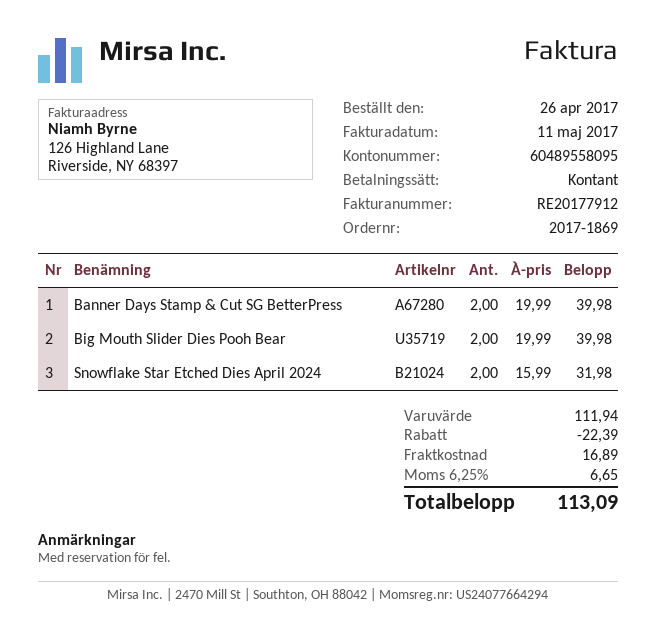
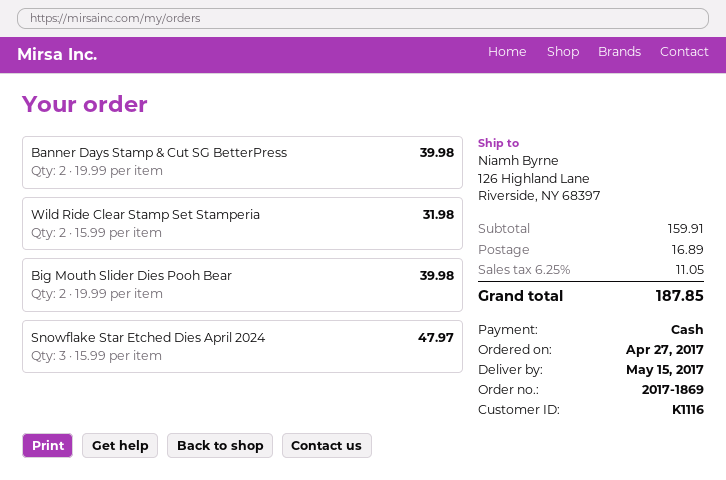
order date: 2017-04-26 -> 2017-04-27
Snowflake Star Etched Dies April 2024: 2 x 15.99 = 31.98 -> 3 x 15.99 = 47.97
Wild Ride Clear Stamp Set Stamperia: none -> 2 x 15.99 = 31.98
subtotal: 111.94 -> 159.91
discount: 22.39 -> none
tax: 6.25% = 6.65 -> 6.25% = 11.05
total: 113.09 -> 187.85

